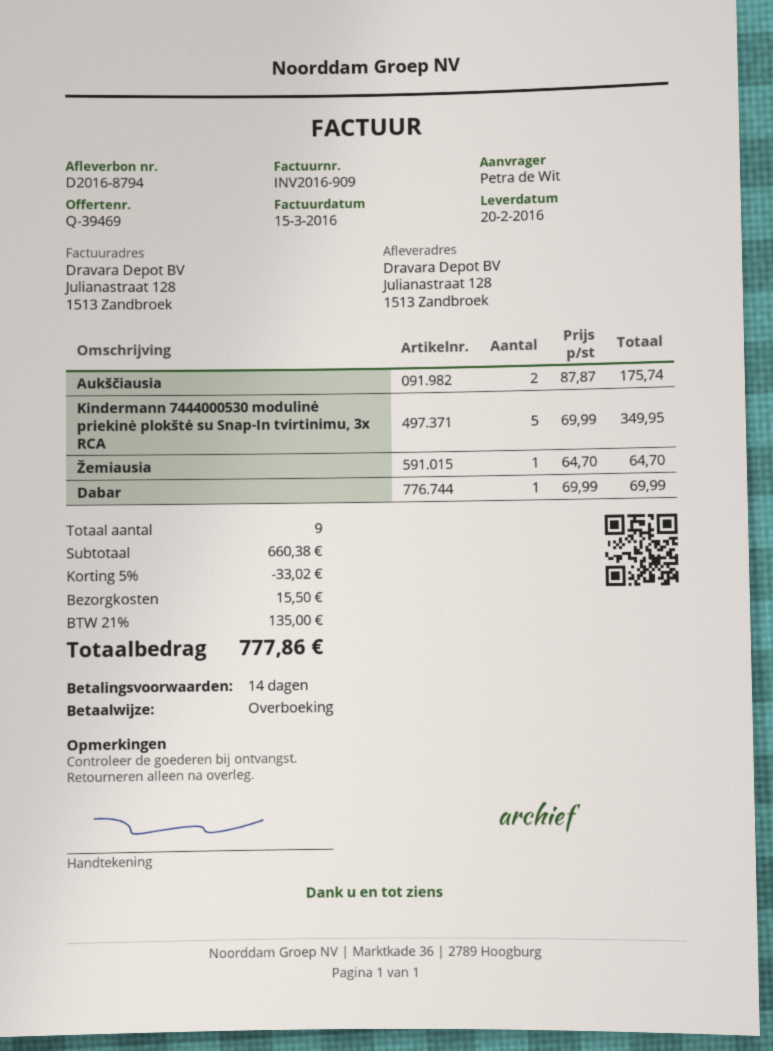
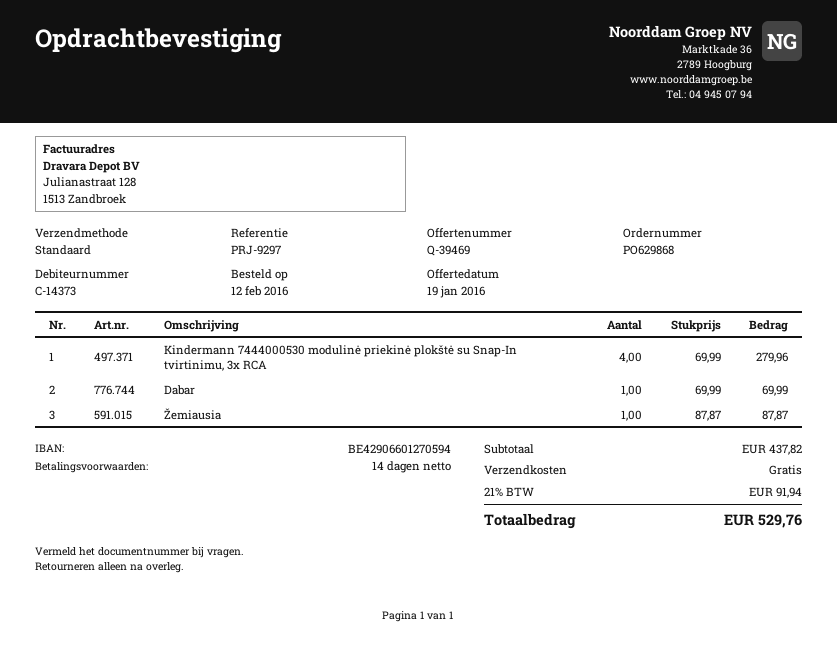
Aukščiausia: 2 x 87.87 = 175.74 -> none
Kindermann 7444000530 modulinė priekinė plokštė su Snap-In tvirtinimu, 3x RCA: 5 x 69.99 = 349.95 -> 4 x 69.99 = 279.96
Žemiausia: 1 x 64.70 = 64.70 -> 1 x 87.87 = 87.87
subtotal: 660.38 -> 437.82
discount: 5% = 33.02 -> none
shipping: 15.50 -> 0.00
tax: 21% = 135.00 -> 21% = 91.94
total: 777.86 -> 529.76

